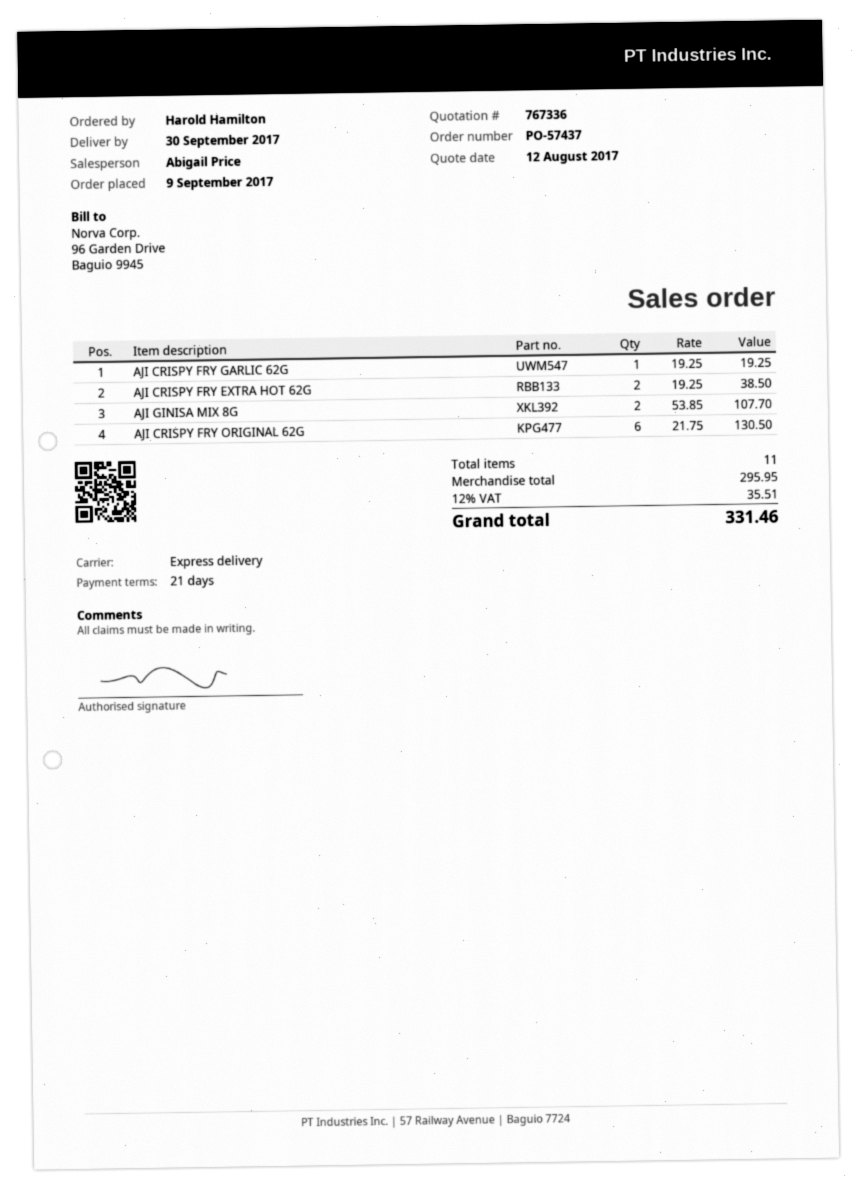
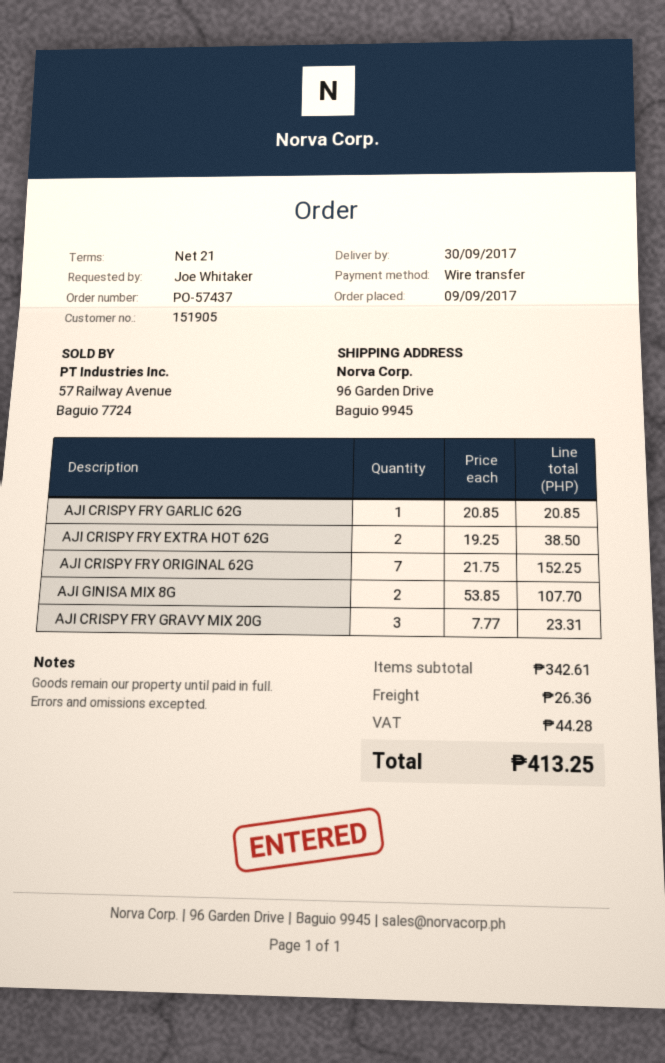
ordered by: Harold Hamilton -> Joe Whitaker
AJI CRISPY FRY GARLIC 62G: 1 x 19.25 = 19.25 -> 1 x 20.85 = 20.85
AJI CRISPY FRY ORIGINAL 62G: 6 x 21.75 = 130.50 -> 7 x 21.75 = 152.25
AJI CRISPY FRY GRAVY MIX 20G: none -> 3 x 7.77 = 23.31
subtotal: 295.95 -> 342.61
shipping: none -> 26.36
tax: 35.51 -> 44.28
total: 331.46 -> 413.25

